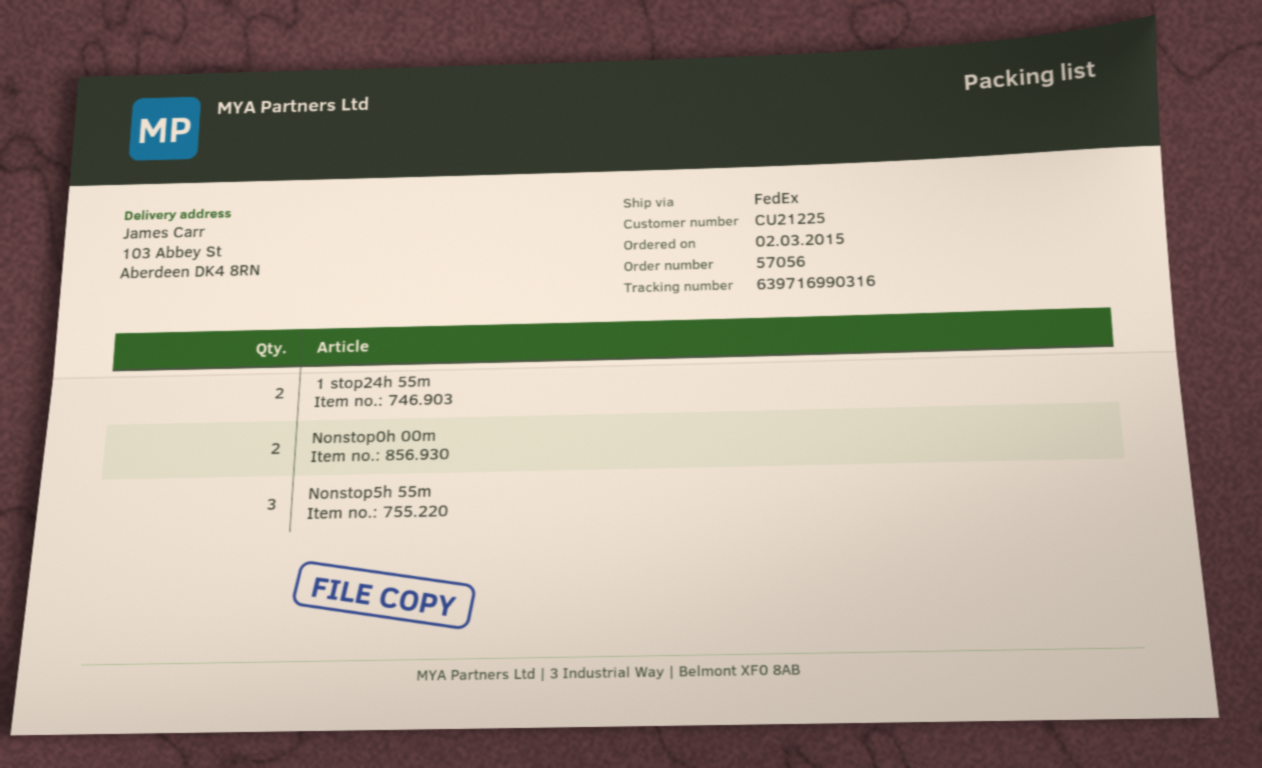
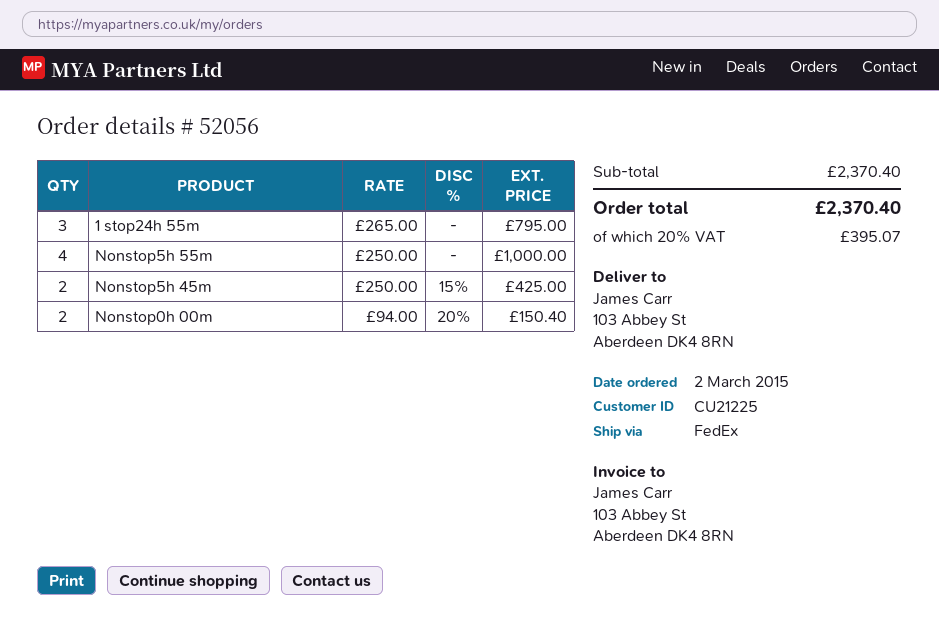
order number: 57056 -> 52056
1 stop24h 55m: 2 -> 3
Nonstop5h 55m: 3 -> 4
Nonstop5h 45m: none -> 2

